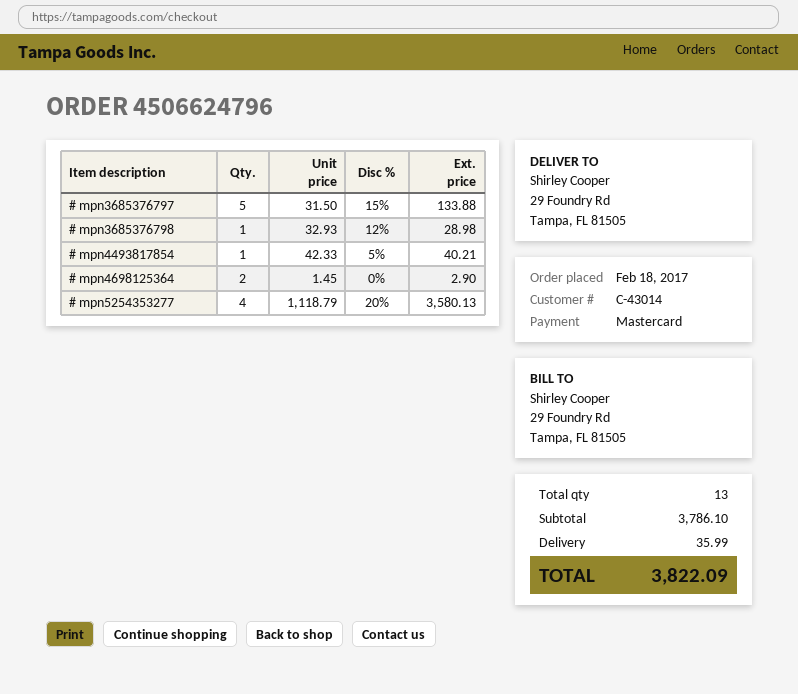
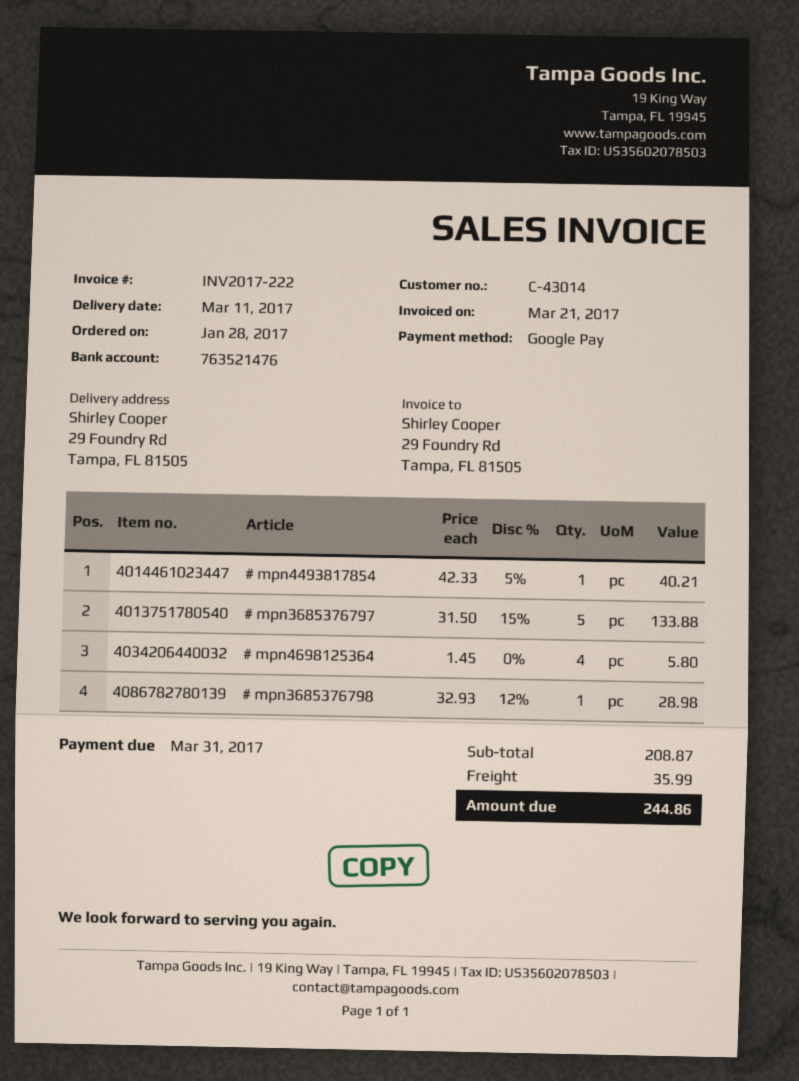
order date: 2017-02-18 -> 2017-01-28
payment method: Mastercard -> Google Pay
# mpn4698125364: 2 x 1.45 = 2.90 -> 4 x 1.45 = 5.80
# mpn5254353277: 4 x 1118.79 - 20% = 3580.13 -> none
subtotal: 3786.10 -> 208.87
total: 3822.09 -> 244.86

